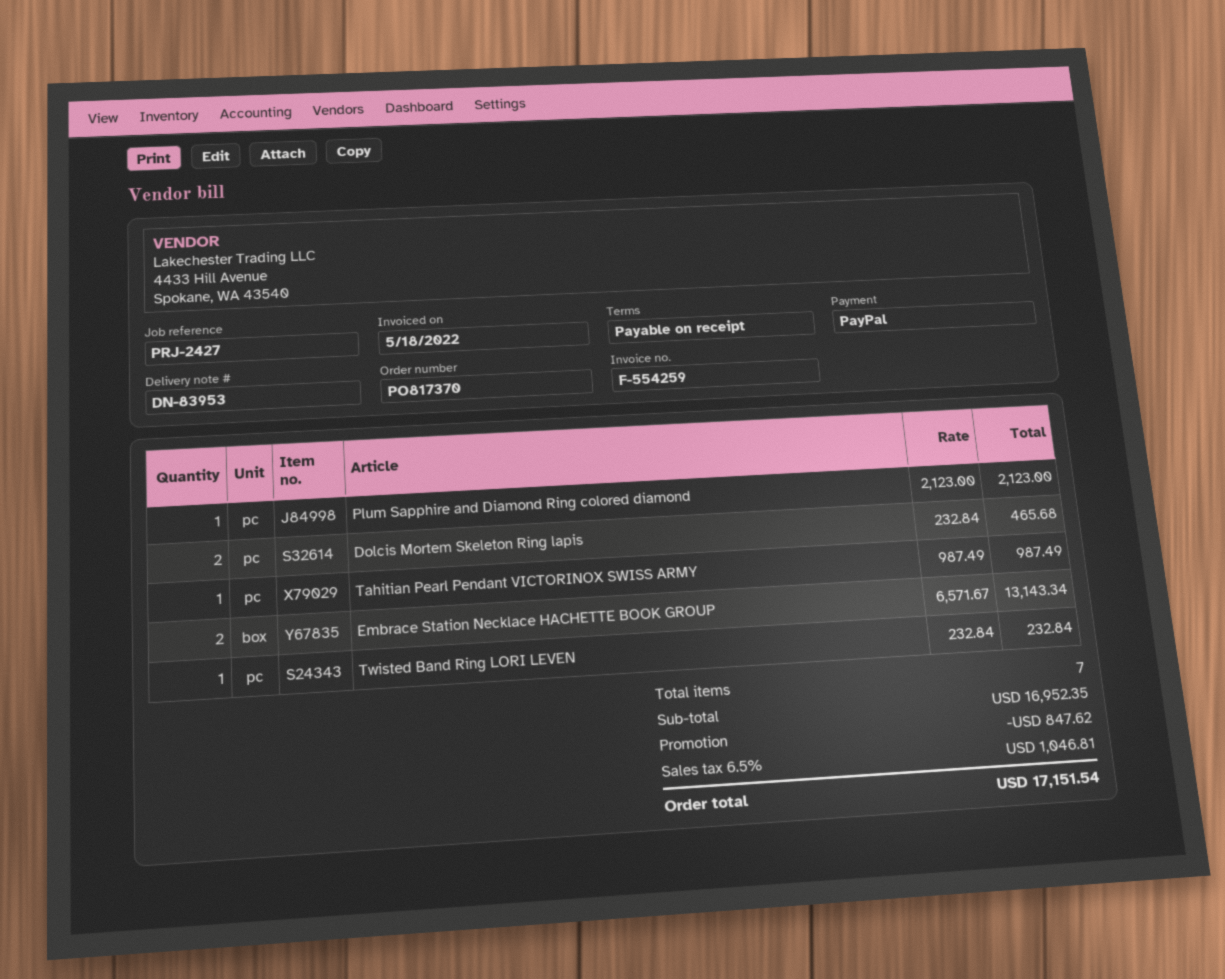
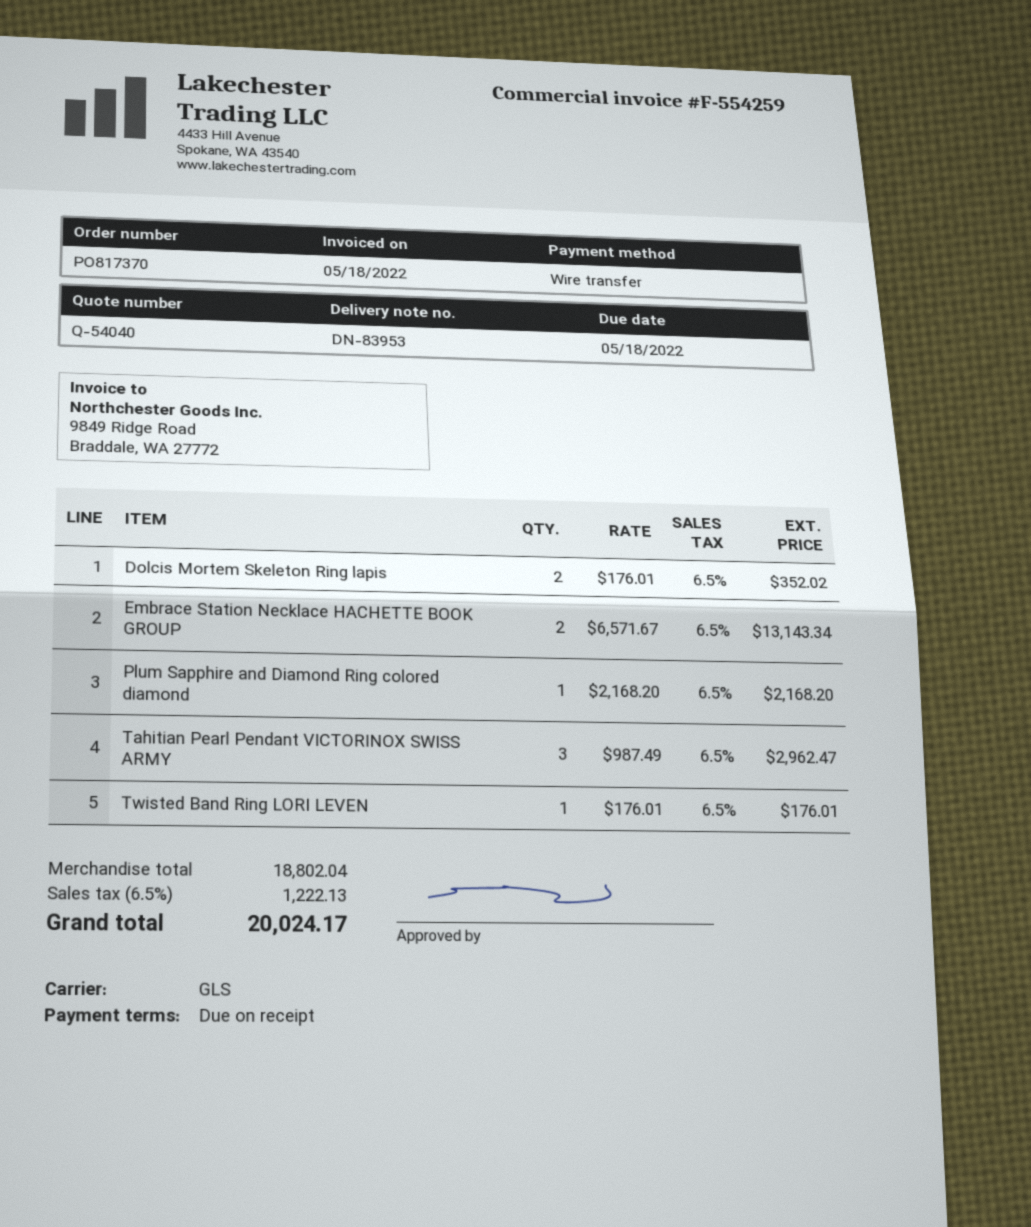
payment method: PayPal -> bank transfer
Plum Sapphire and Diamond Ring colored diamond: 1 x 2123.00 = 2123.00 -> 1 x 2168.20 = 2168.20
Dolcis Mortem Skeleton Ring lapis: 2 x 232.84 = 465.68 -> 2 x 176.01 = 352.02
Tahitian Pearl Pendant VICTORINOX SWISS ARMY: 1 x 987.49 = 987.49 -> 3 x 987.49 = 2962.47
Twisted Band Ring LORI LEVEN: 1 x 232.84 = 232.84 -> 1 x 176.01 = 176.01
subtotal: 16952.35 -> 18802.04
discount: 847.62 -> none
tax: 6.5% = 1046.81 -> 6.5% = 1222.13
total: 17151.54 -> 20024.17

